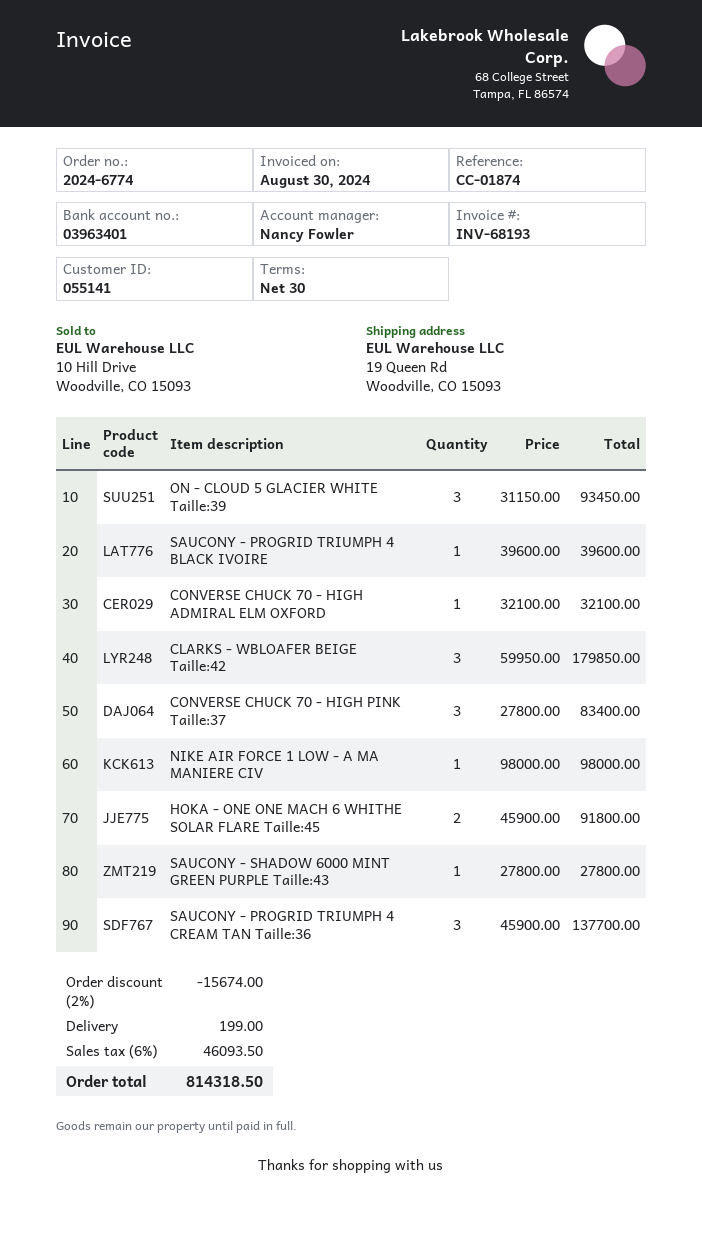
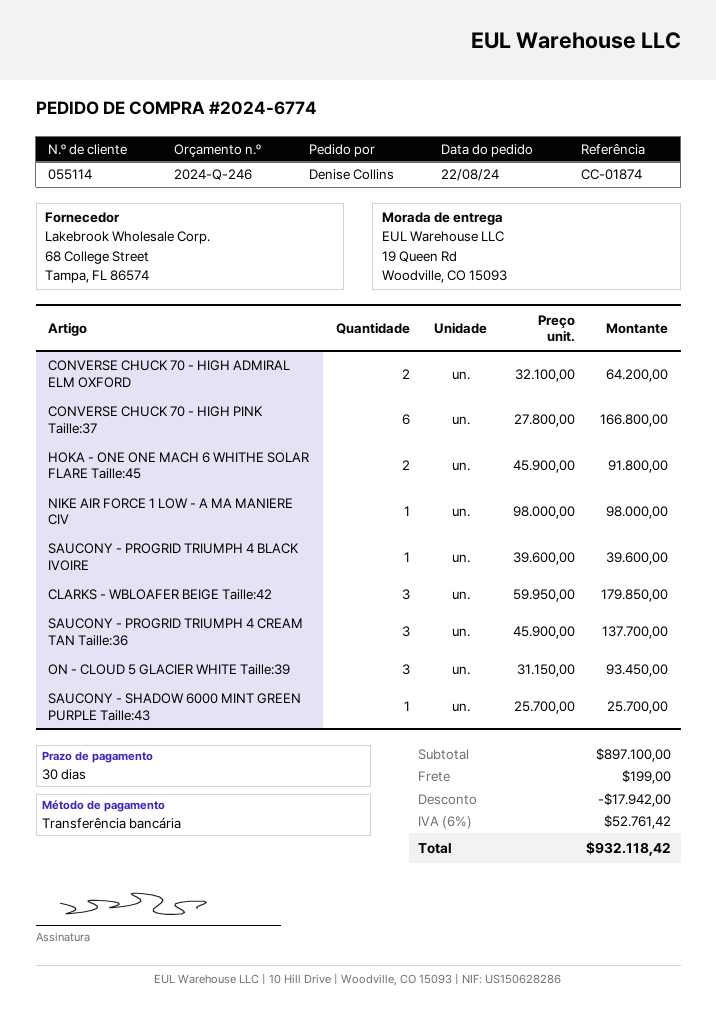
customer number: 055141 -> 055114
CONVERSE CHUCK 70 - HIGH ADMIRAL ELM OXFORD: 1 x 32100.00 = 32100.00 -> 2 x 32100.00 = 64200.00
CONVERSE CHUCK 70 - HIGH PINK Taille:37: 3 x 27800.00 = 83400.00 -> 6 x 27800.00 = 166800.00
SAUCONY - SHADOW 6000 MINT GREEN PURPLE Taille:43: 1 x 27800.00 = 27800.00 -> 1 x 25700.00 = 25700.00
discount: 15674.00 -> 17942.00
tax: 6% = 46093.50 -> 6% = 52761.42
total: 814318.50 -> 932118.42

